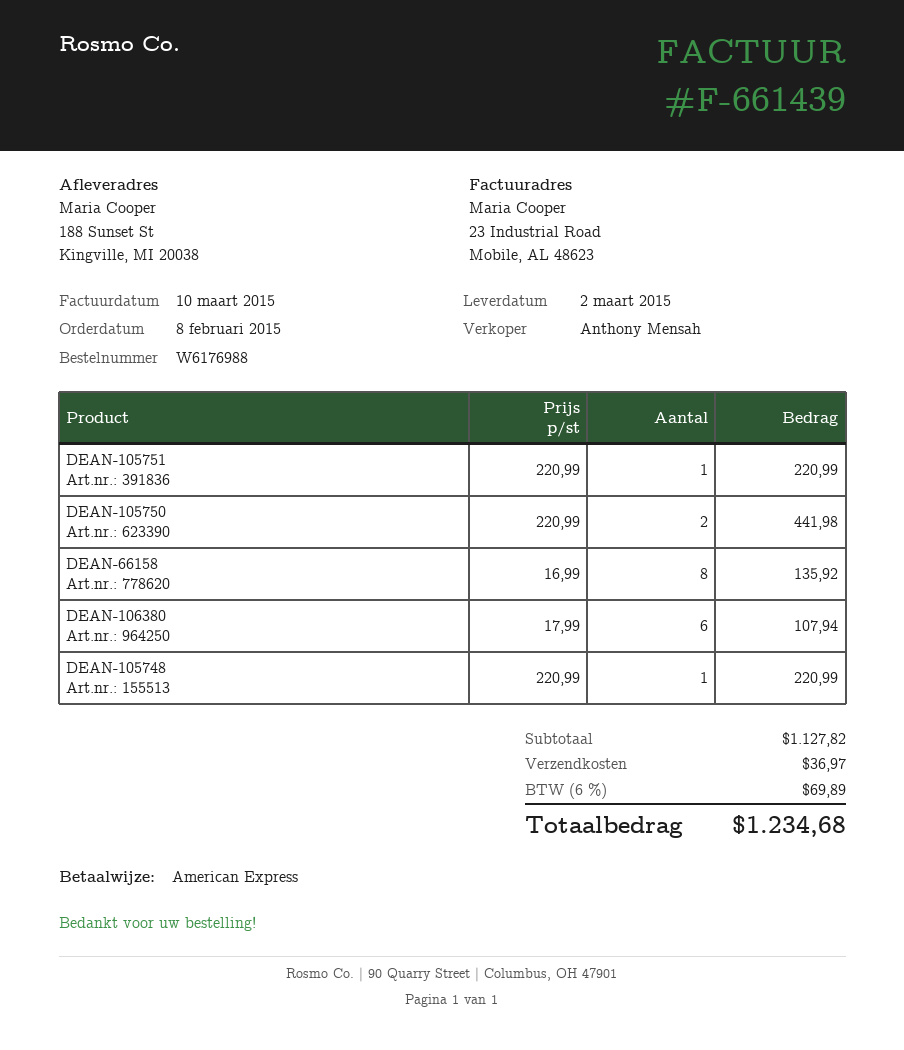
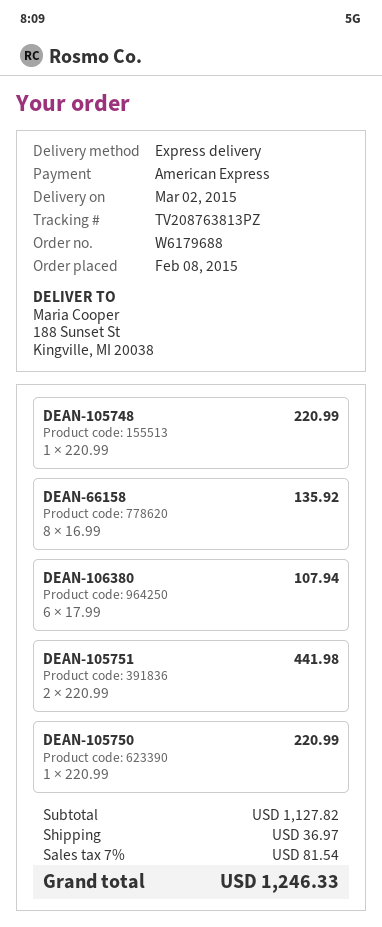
order number: W6176988 -> W6179688
DEAN-105751: 1 x 220.99 = 220.99 -> 2 x 220.99 = 441.98
DEAN-105750: 2 x 220.99 = 441.98 -> 1 x 220.99 = 220.99
tax: 6% = 69.89 -> 7% = 81.54
total: 1234.68 -> 1246.33

